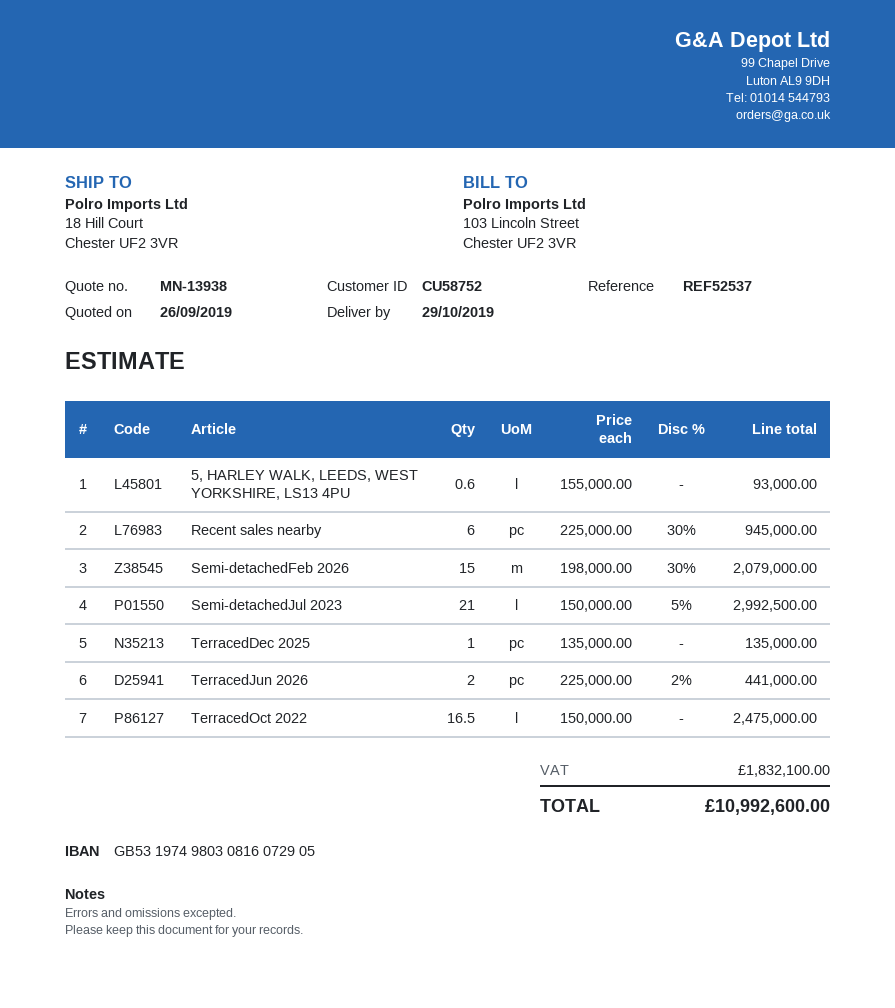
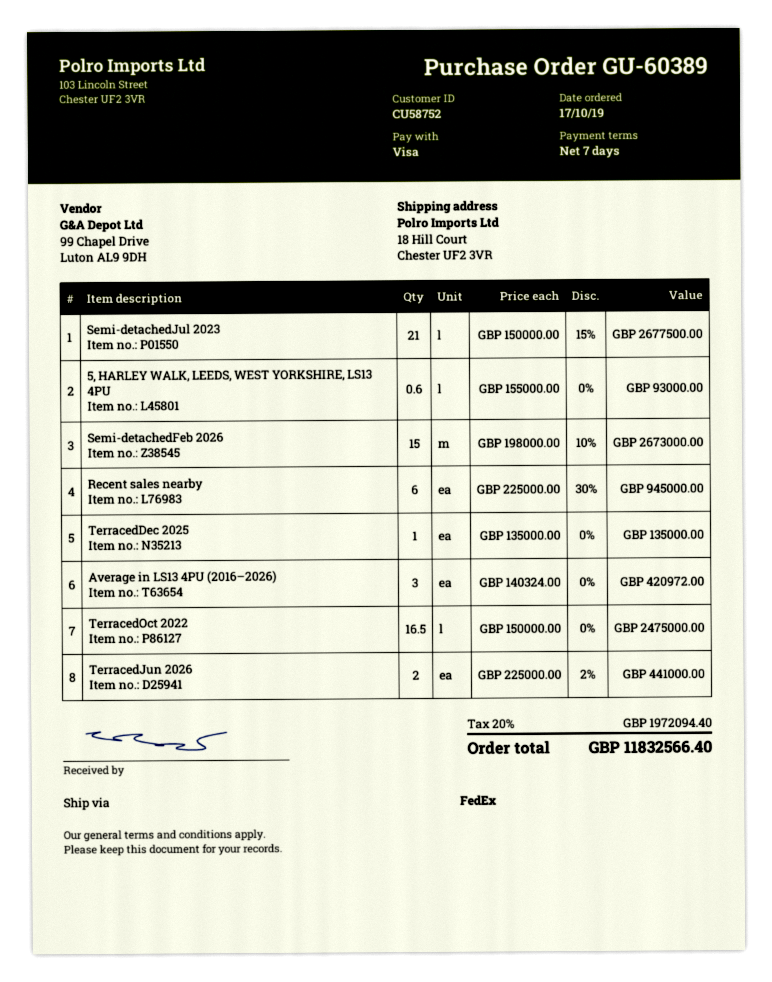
Semi-detachedFeb 2026: 15 x 198000.00 - 30% = 2079000.00 -> 15 x 198000.00 - 10% = 2673000.00
Semi-detachedJul 2023: 21 x 150000.00 - 5% = 2992500.00 -> 21 x 150000.00 - 15% = 2677500.00
Average in LS13 4PU (2016–2026): none -> 3 x 140324.00 = 420972.00
tax: 1832100.00 -> 1972094.40
total: 10992600.00 -> 11832566.40

